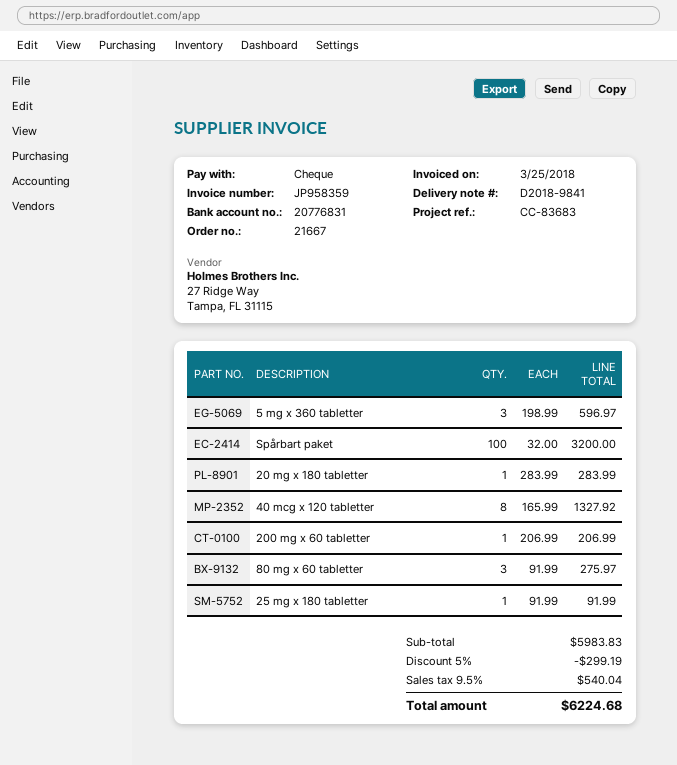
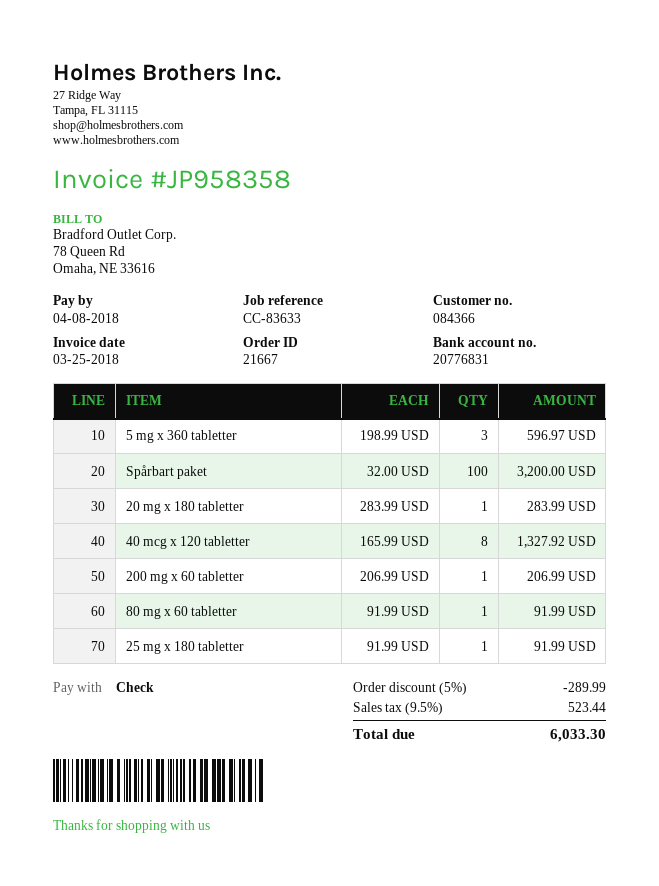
invoice number: JP958359 -> JP958358
reference: CC-83683 -> CC-83633
80 mg x 60 tabletter: 3 x 91.99 = 275.97 -> 1 x 91.99 = 91.99
discount: 5% = 299.19 -> 5% = 289.99
tax: 9.5% = 540.04 -> 9.5% = 523.44
total: 6224.68 -> 6033.30

